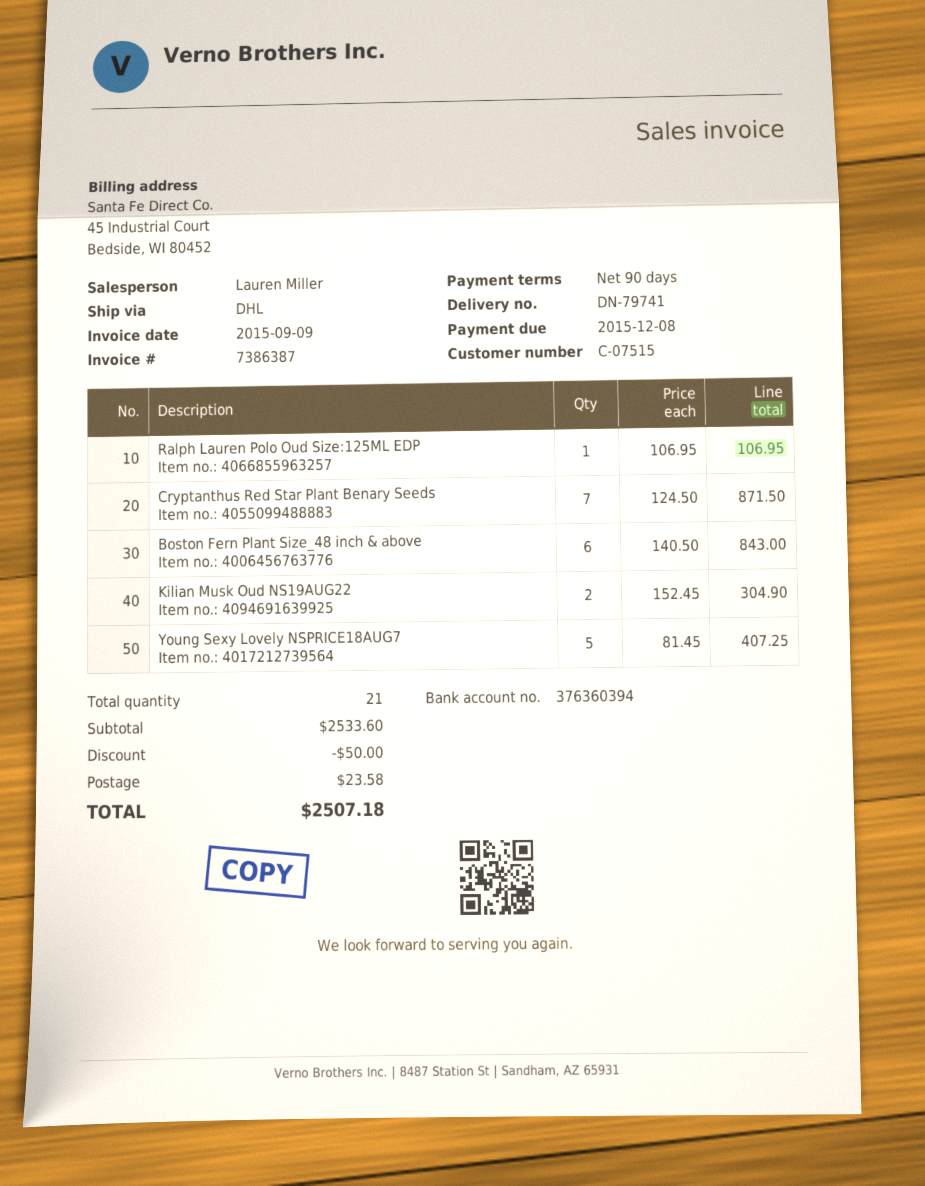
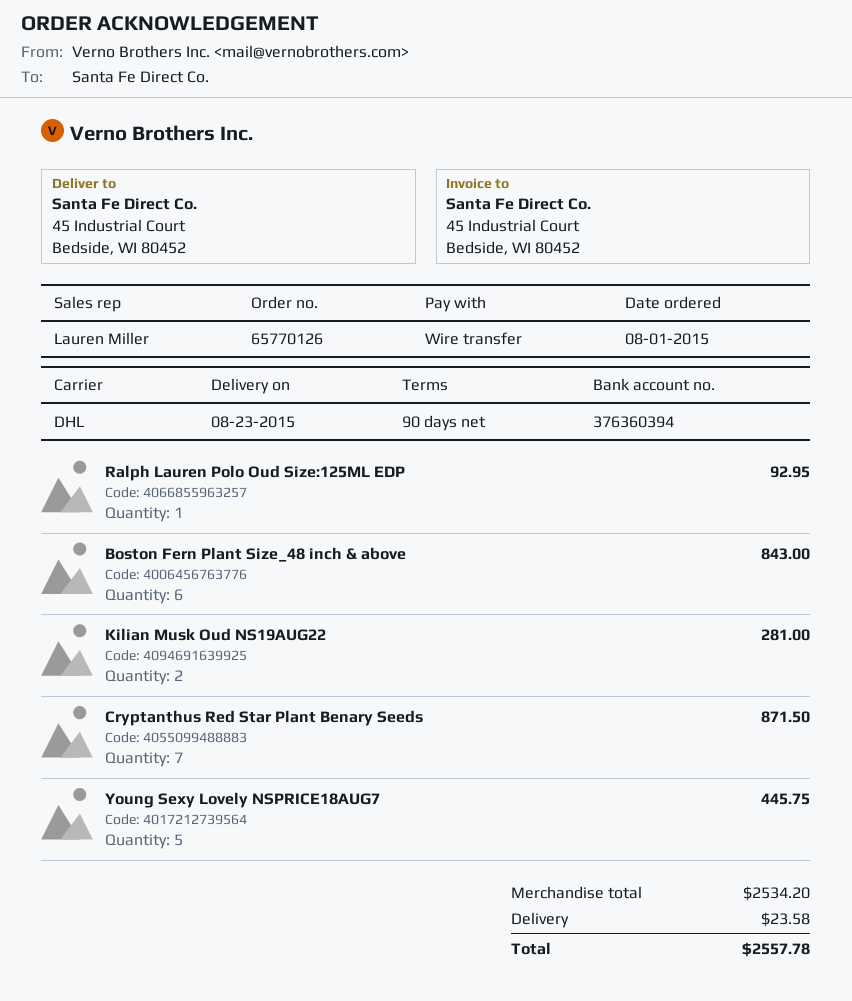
Ralph Lauren Polo Oud Size:125ML EDP: 1 for 106.95 -> 1 for 92.95
Kilian Musk Oud NS19AUG22: 2 for 304.90 -> 2 for 281.00
Young Sexy Lovely NSPRICE18AUG7: 5 for 407.25 -> 5 for 445.75
subtotal: 2533.60 -> 2534.20
discount: 50.00 -> none
total: 2507.18 -> 2557.78

